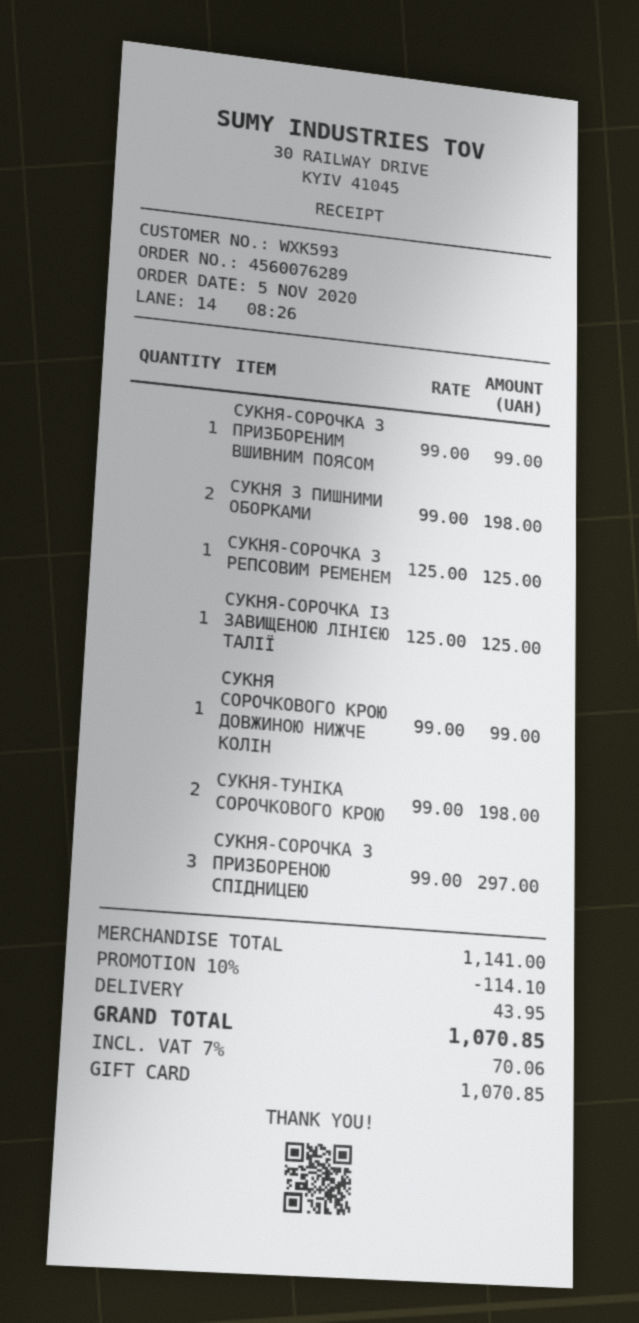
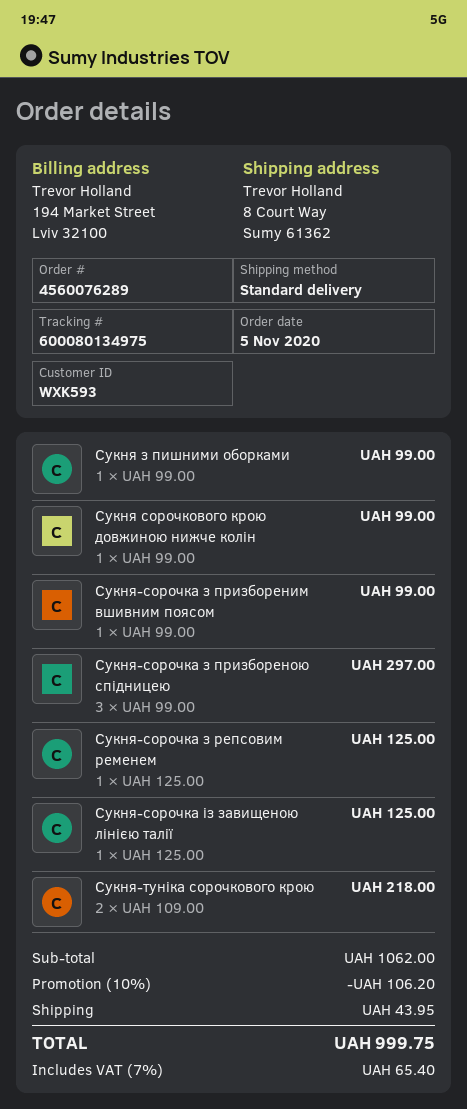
СУКНЯ З ПИШНИМИ ОБОРКАМИ: 2 x 99.00 = 198.00 -> 1 x 99.00 = 99.00
СУКНЯ-ТУНІКА СОРОЧКОВОГО КРОЮ: 2 x 99.00 = 198.00 -> 2 x 109.00 = 218.00
subtotal: 1141.00 -> 1062.00
discount: 10% = 114.10 -> 10% = 106.20
tax: 7% = 70.06 -> 7% = 65.40
total: 1070.85 -> 999.75

